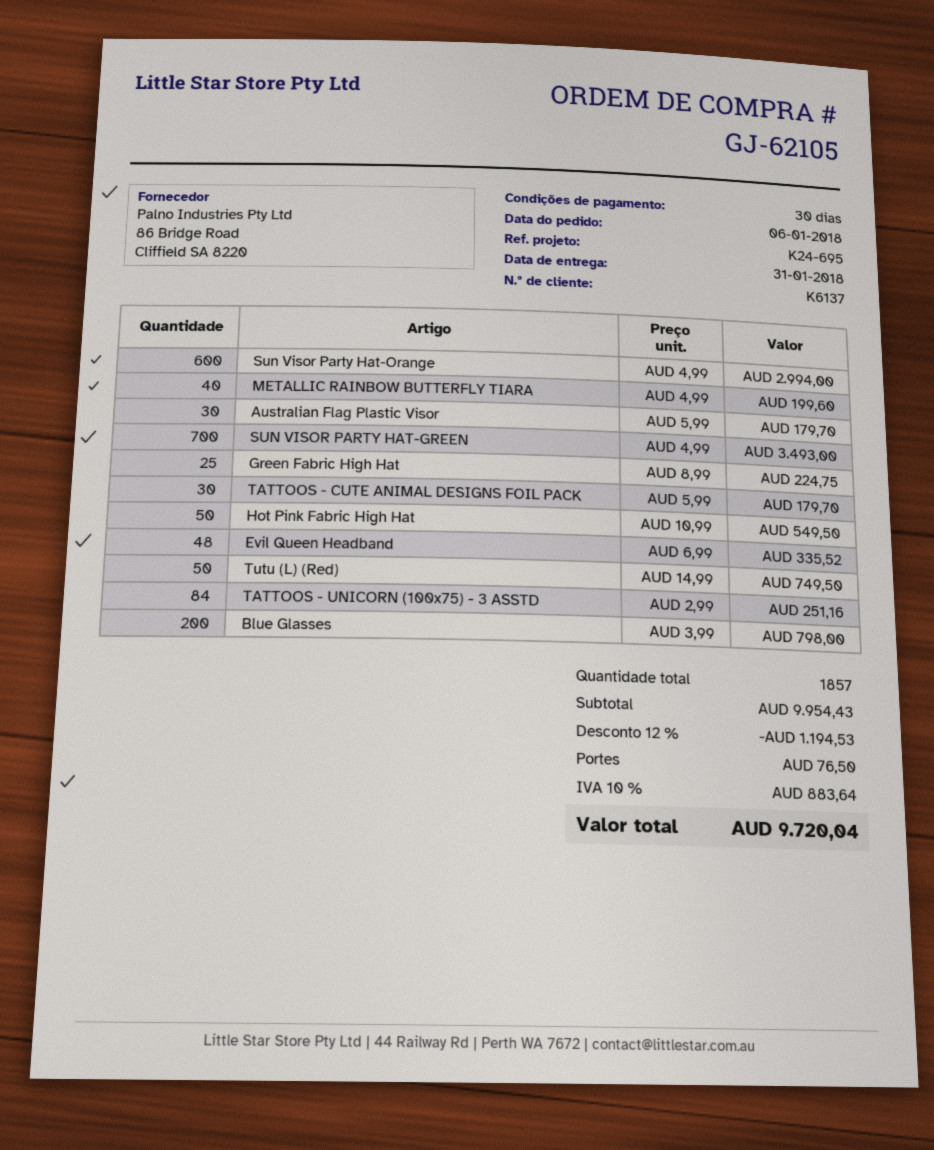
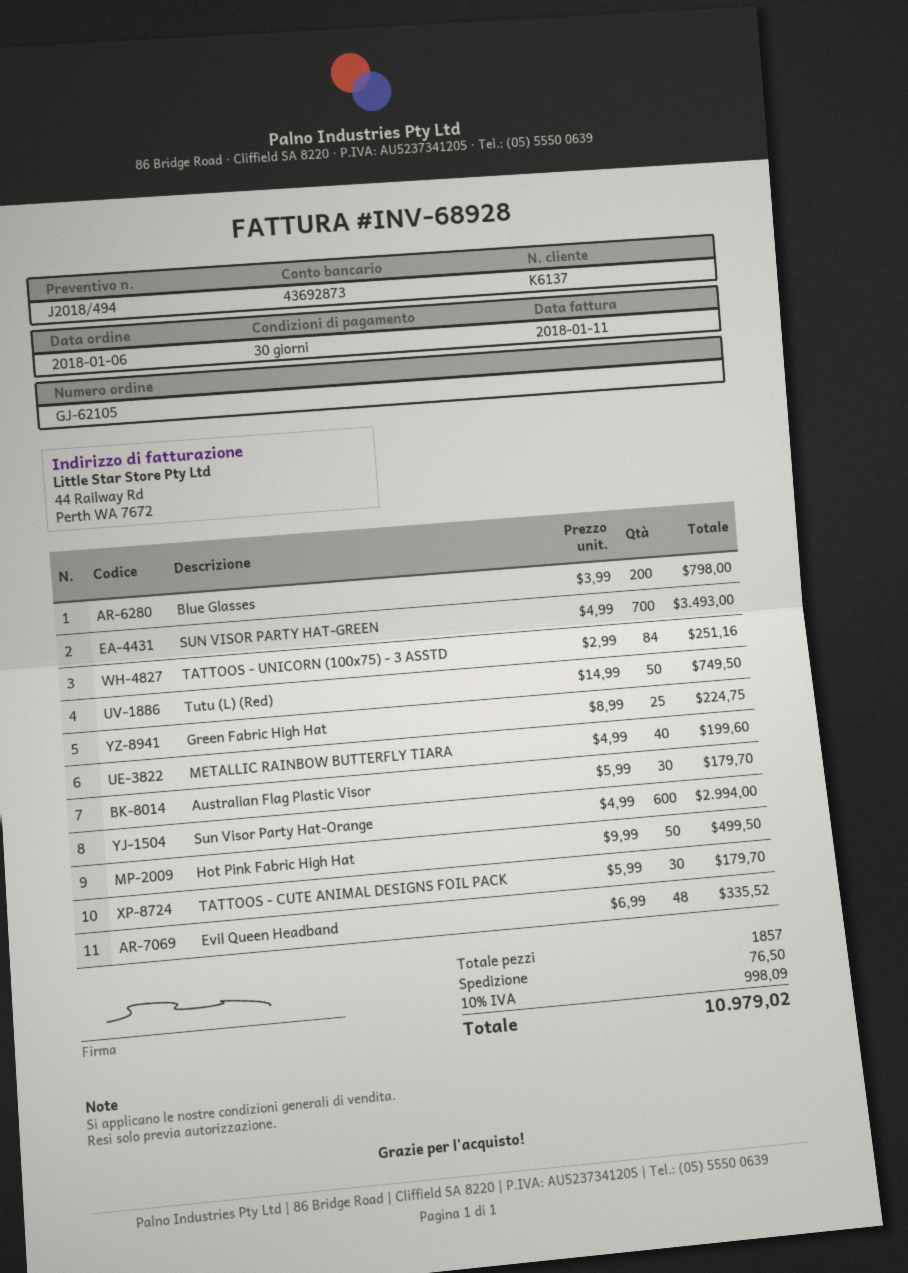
Hot Pink Fabric High Hat: 50 x 10.99 = 549.50 -> 50 x 9.99 = 499.50
discount: 12% = 1194.53 -> none
tax: 10% = 883.64 -> 10% = 998.09
total: 9720.04 -> 10979.02

